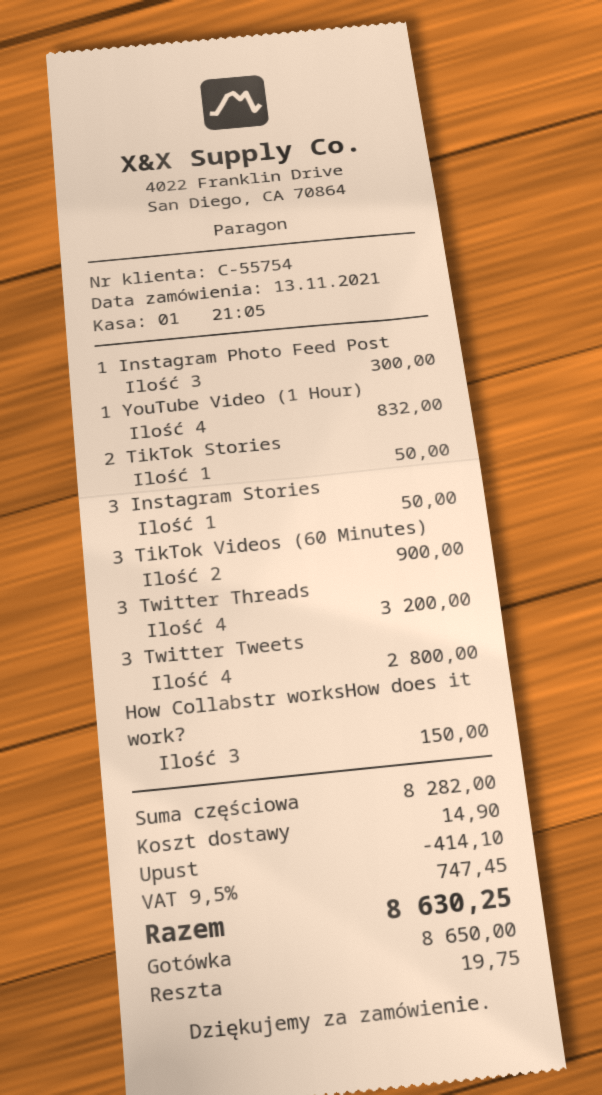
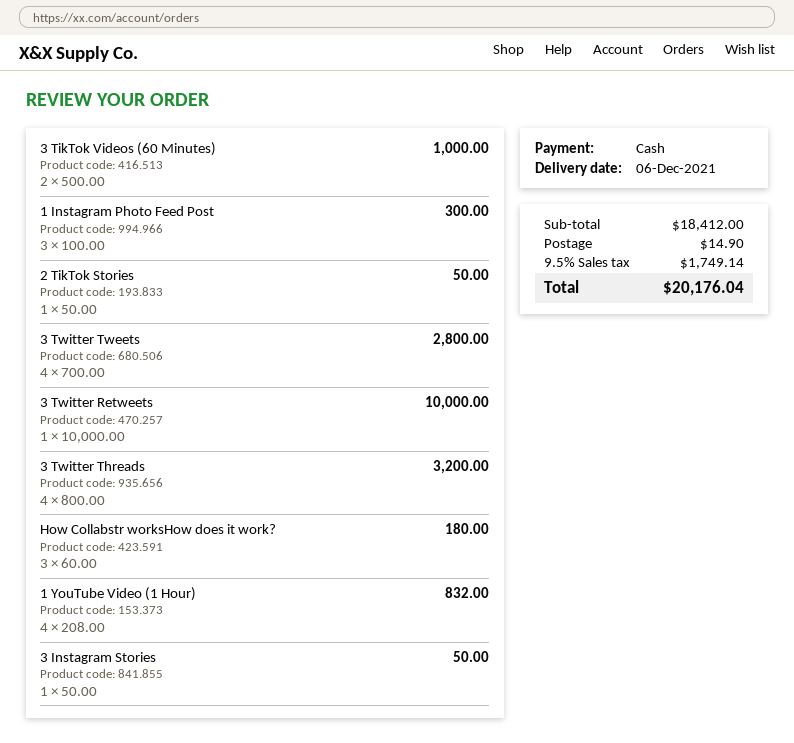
3 TikTok Videos (60 Minutes): 2 for 900.00 -> 2 for 1000.00
How Collabstr worksHow does it work?: 3 for 150.00 -> 3 for 180.00
3 Twitter Retweets: none -> 1 for 10000.00
subtotal: 8282.00 -> 18412.00
discount: 414.10 -> none
tax: 9.5% = 747.45 -> 9.5% = 1749.14
total: 8630.25 -> 20176.04

